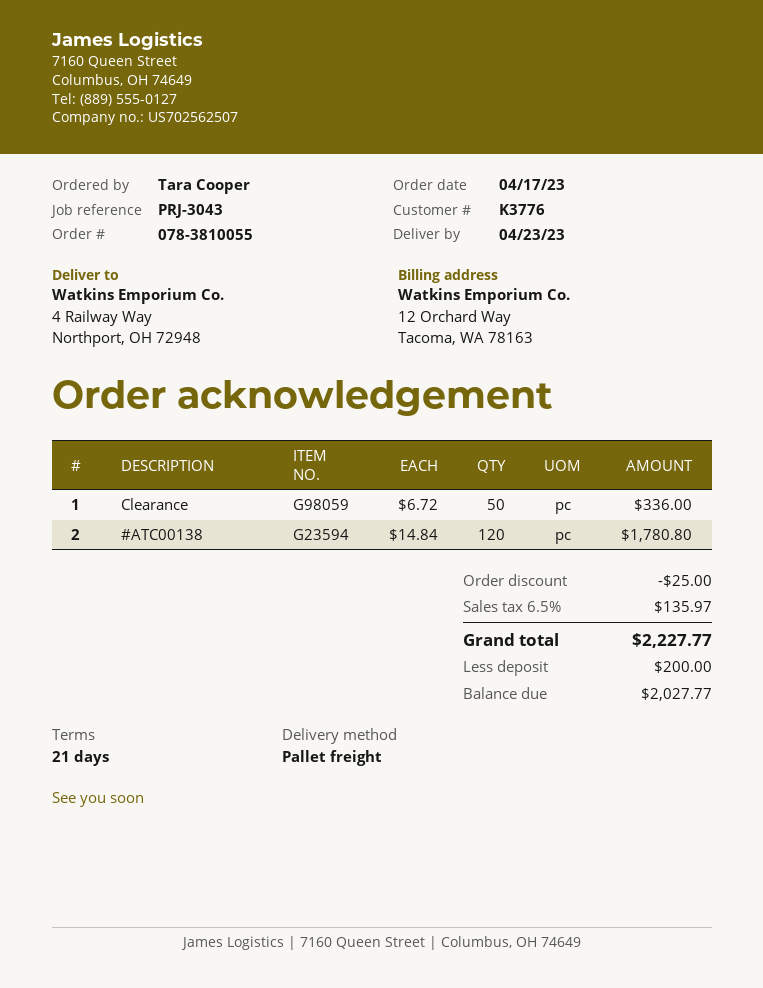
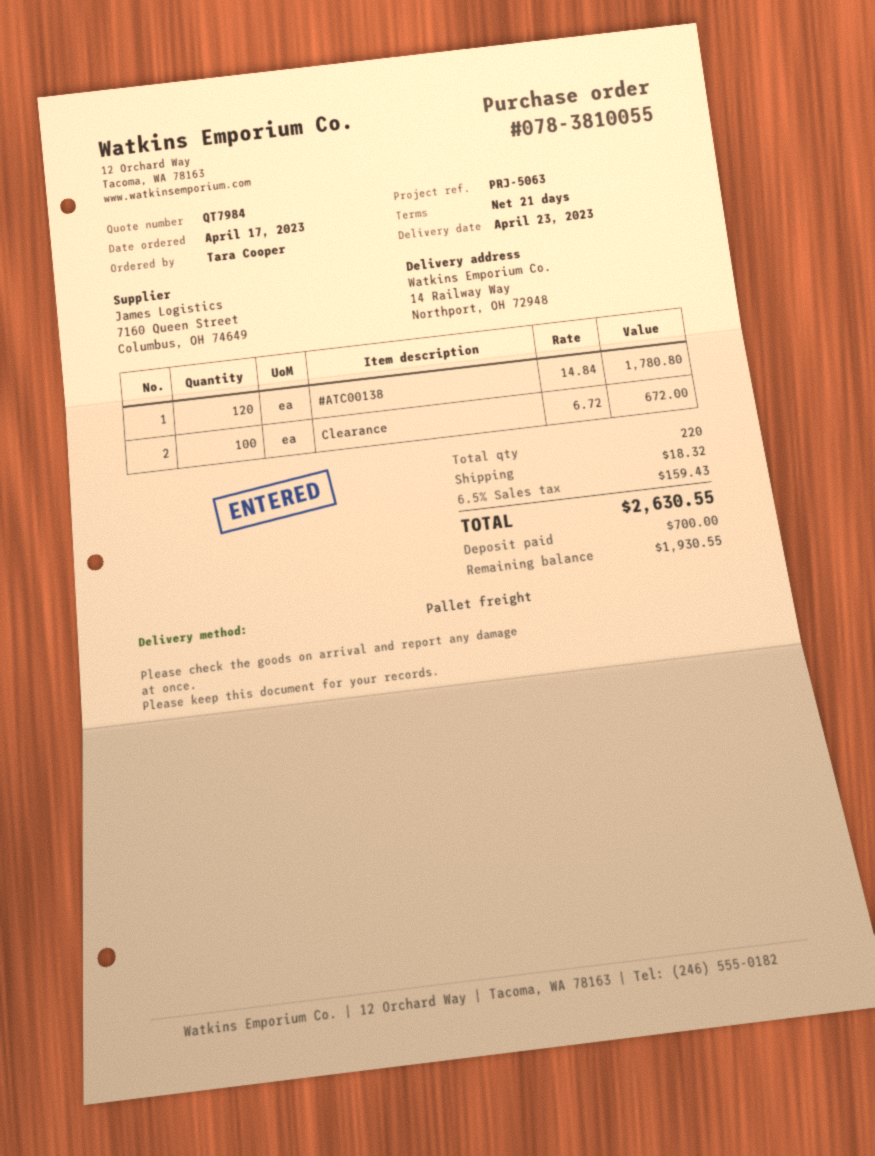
reference: PRJ-3043 -> PRJ-5063
ship to: 4 Railway Way, Northport, OH 72948 -> 14 Railway Way, Northport, OH 72948
Clearance: 50 x 6.72 = 336.00 -> 100 x 6.72 = 672.00
discount: 25.00 -> none
shipping: none -> 18.32
tax: 6.5% = 135.97 -> 6.5% = 159.43
total: 2227.77 -> 2630.55
deposit: 200.00 -> 700.00
balance: 2027.77 -> 1930.55

